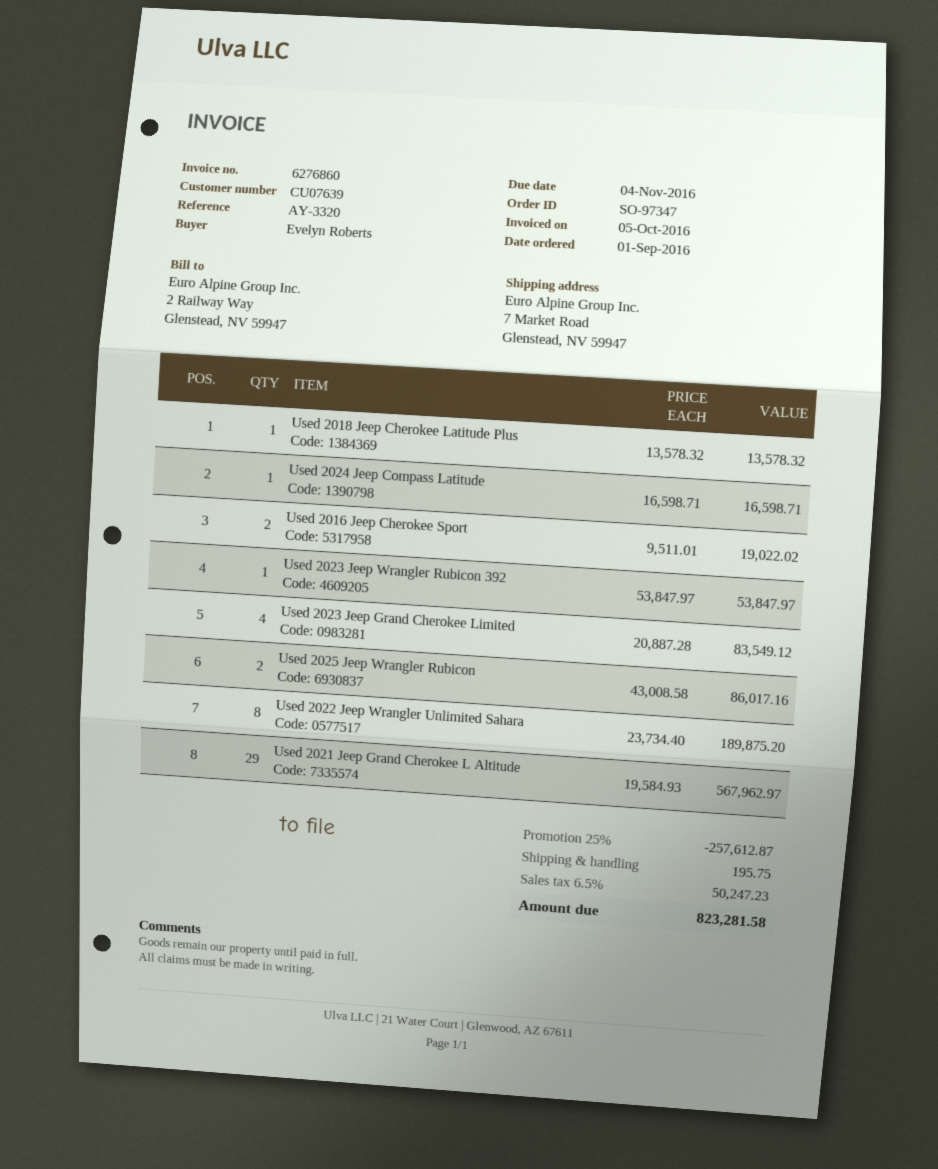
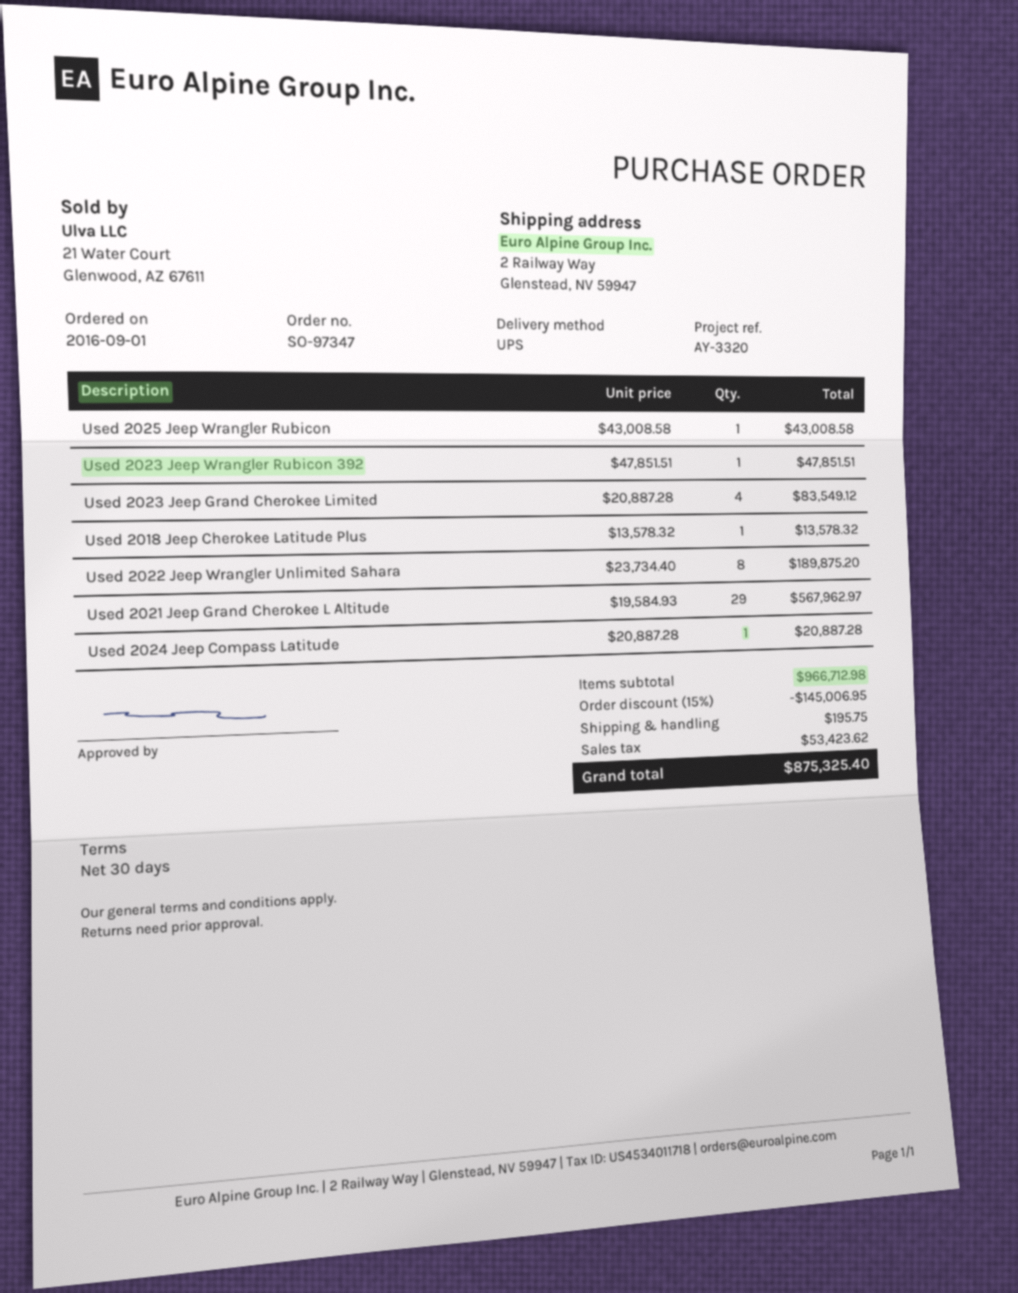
ship to: 7 Market Road, Glenstead, NV 59947 -> 2 Railway Way, Glenstead, NV 59947
Used 2024 Jeep Compass Latitude: 1 x 16598.71 = 16598.71 -> 1 x 20887.28 = 20887.28
Used 2016 Jeep Cherokee Sport: 2 x 9511.01 = 19022.02 -> none
Used 2023 Jeep Wrangler Rubicon 392: 1 x 53847.97 = 53847.97 -> 1 x 47851.51 = 47851.51
Used 2025 Jeep Wrangler Rubicon: 2 x 43008.58 = 86017.16 -> 1 x 43008.58 = 43008.58
discount: 25% = 257612.87 -> 15% = 145006.95
tax: 50247.23 -> 53423.62
total: 823281.58 -> 875325.40

